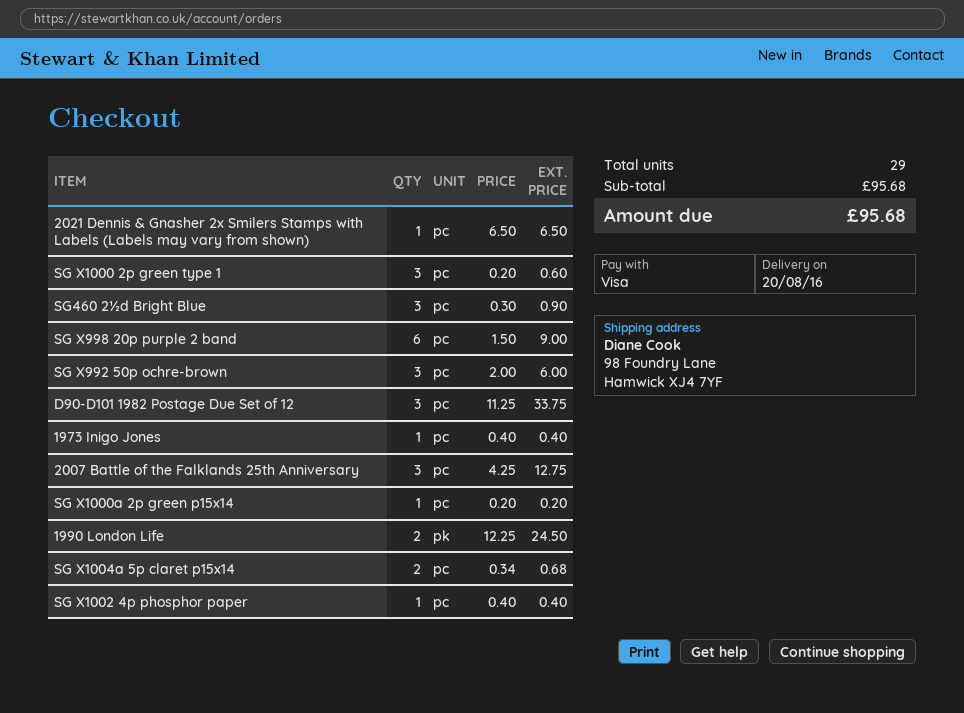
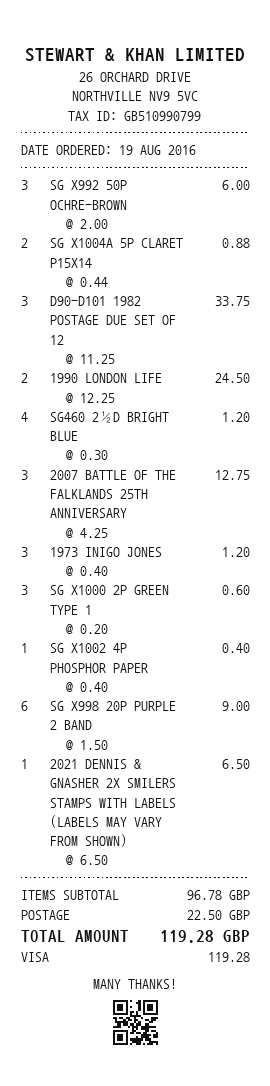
SG460 2½d Bright Blue: 3 x 0.30 = 0.90 -> 4 x 0.30 = 1.20
1973 Inigo Jones: 1 x 0.40 = 0.40 -> 3 x 0.40 = 1.20
SG X1000a 2p green p15x14: 1 x 0.20 = 0.20 -> none
SG X1004a 5p claret p15x14: 2 x 0.34 = 0.68 -> 2 x 0.44 = 0.88
subtotal: 95.68 -> 96.78
shipping: none -> 22.50
total: 95.68 -> 119.28

